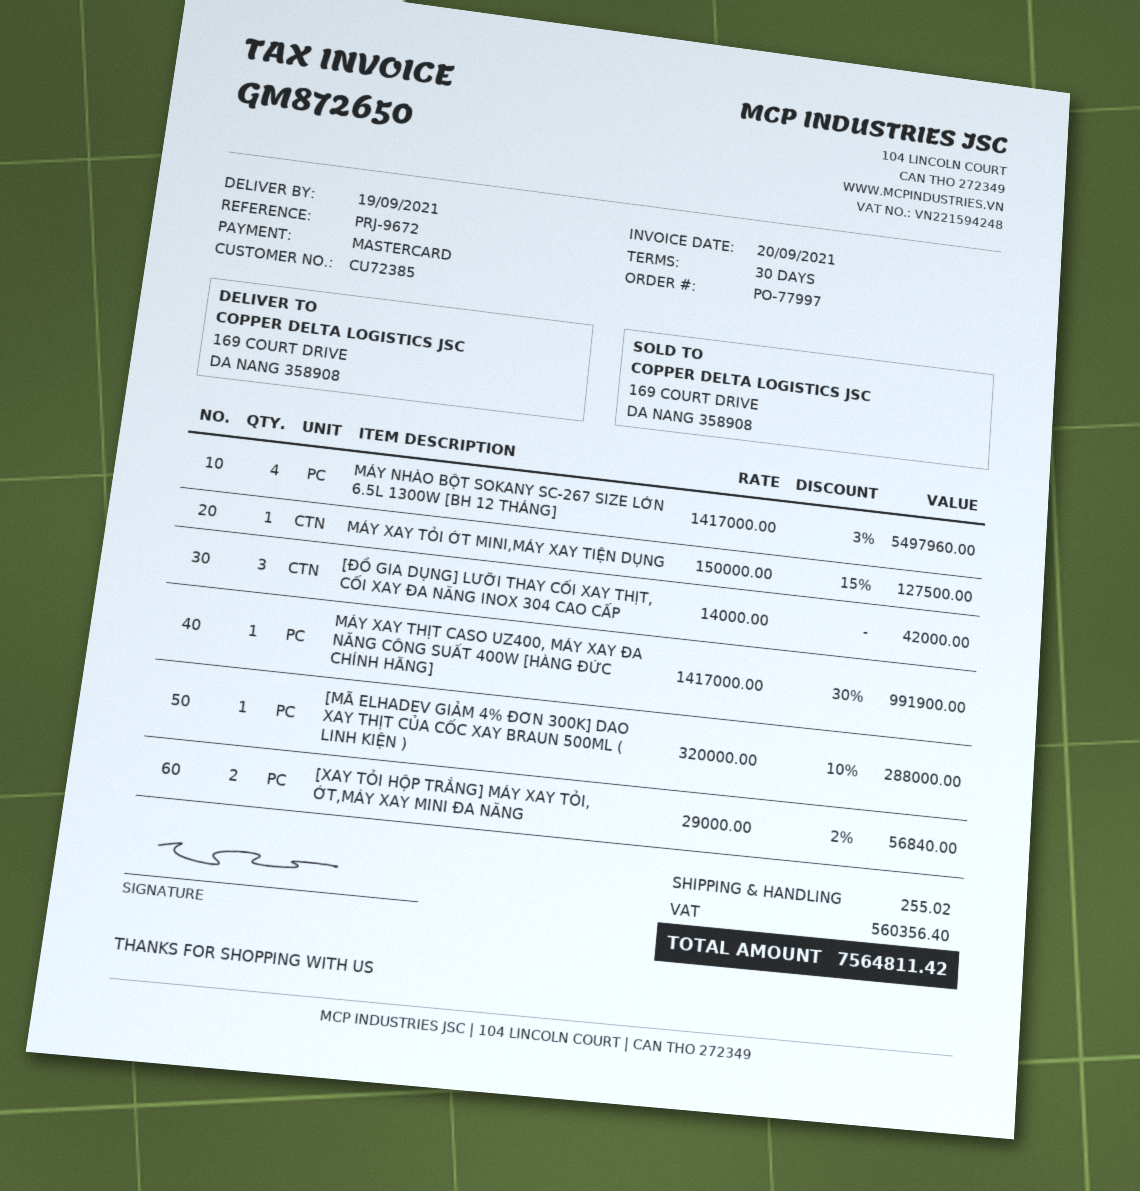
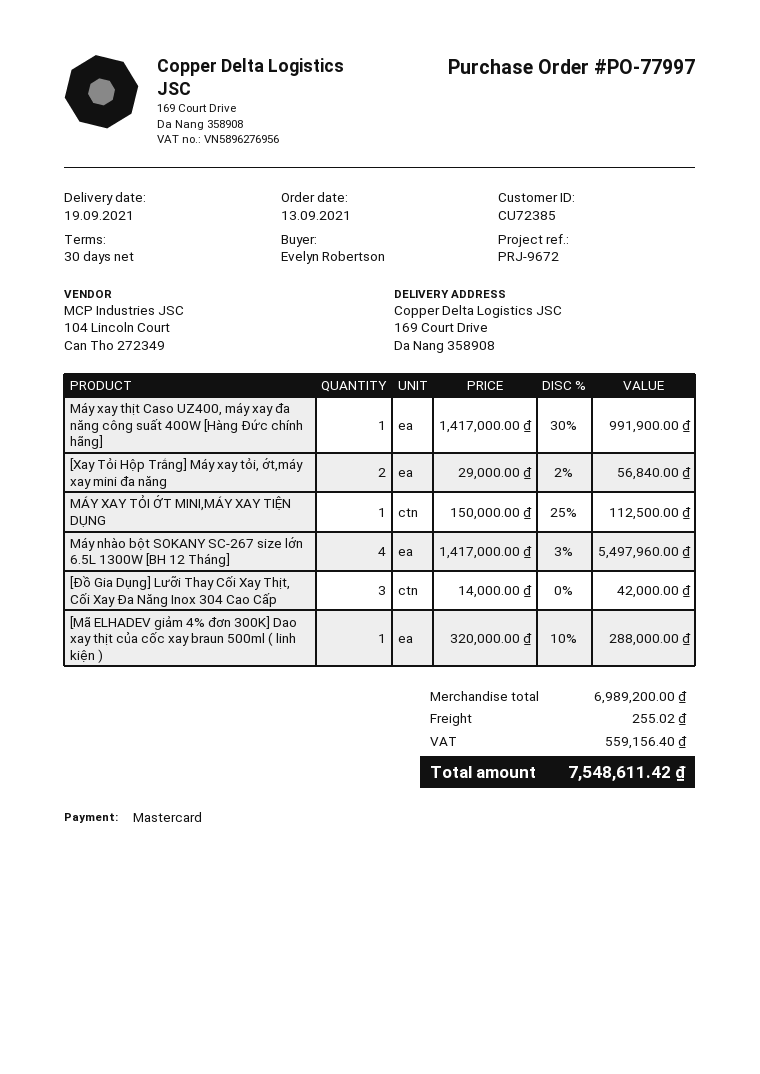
MÁY XAY TỎI ỚT MINI,MÁY XAY TIỆN DỤNG: 1 x 150000.00 - 15% = 127500.00 -> 1 x 150000.00 - 25% = 112500.00
tax: 560356.40 -> 559156.40
total: 7564811.42 -> 7548611.42

